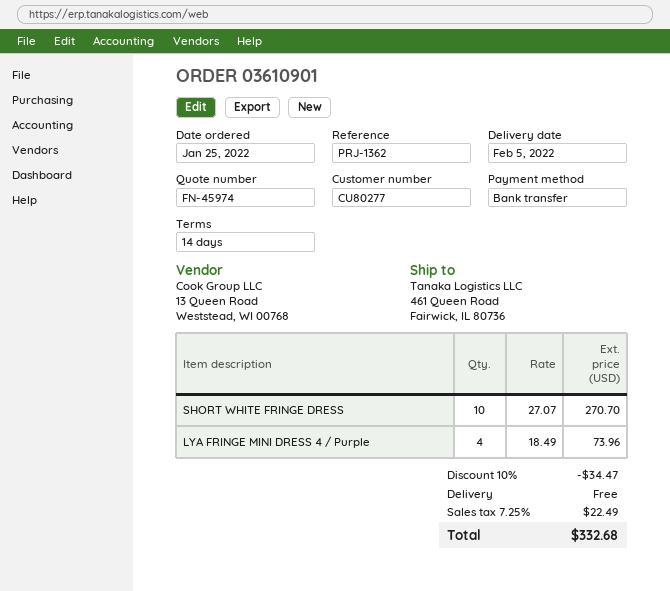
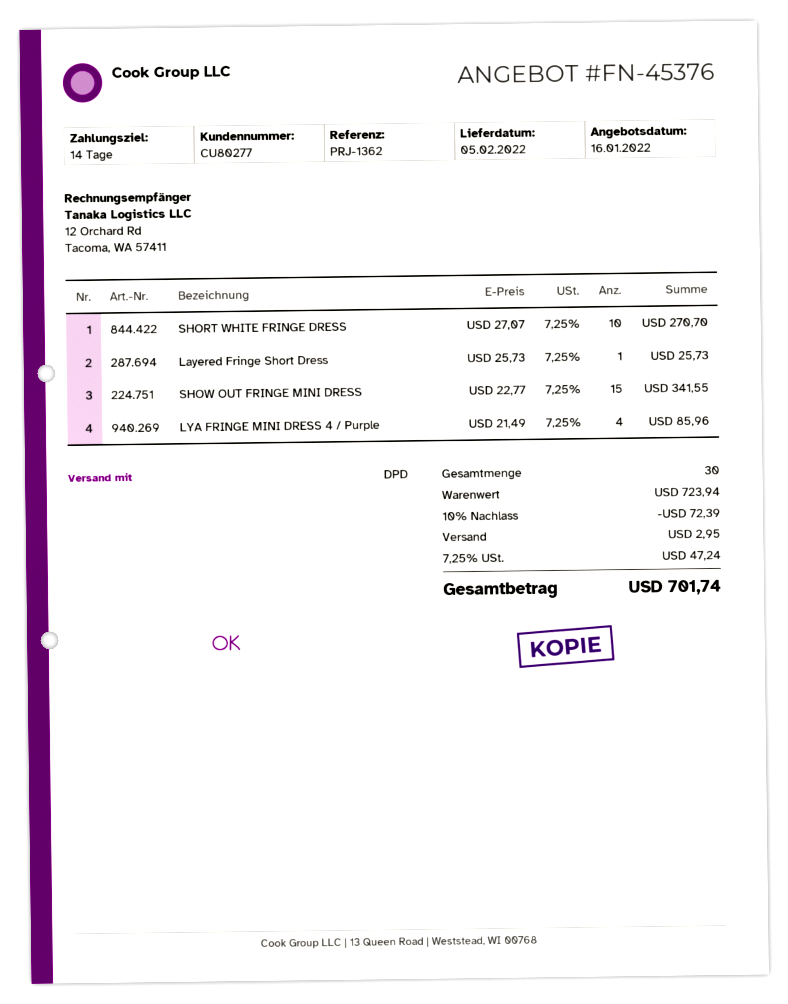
quote number: FN-45974 -> FN-45376
LYA FRINGE MINI DRESS 4 / Purple: 4 x 18.49 = 73.96 -> 4 x 21.49 = 85.96
Layered Fringe Short Dress: none -> 1 x 25.73 = 25.73
SHOW OUT FRINGE MINI DRESS: none -> 15 x 22.77 = 341.55
discount: 10% = 34.47 -> 10% = 72.39
shipping: 0.00 -> 2.95
tax: 7.25% = 22.49 -> 7.25% = 47.24
total: 332.68 -> 701.74

